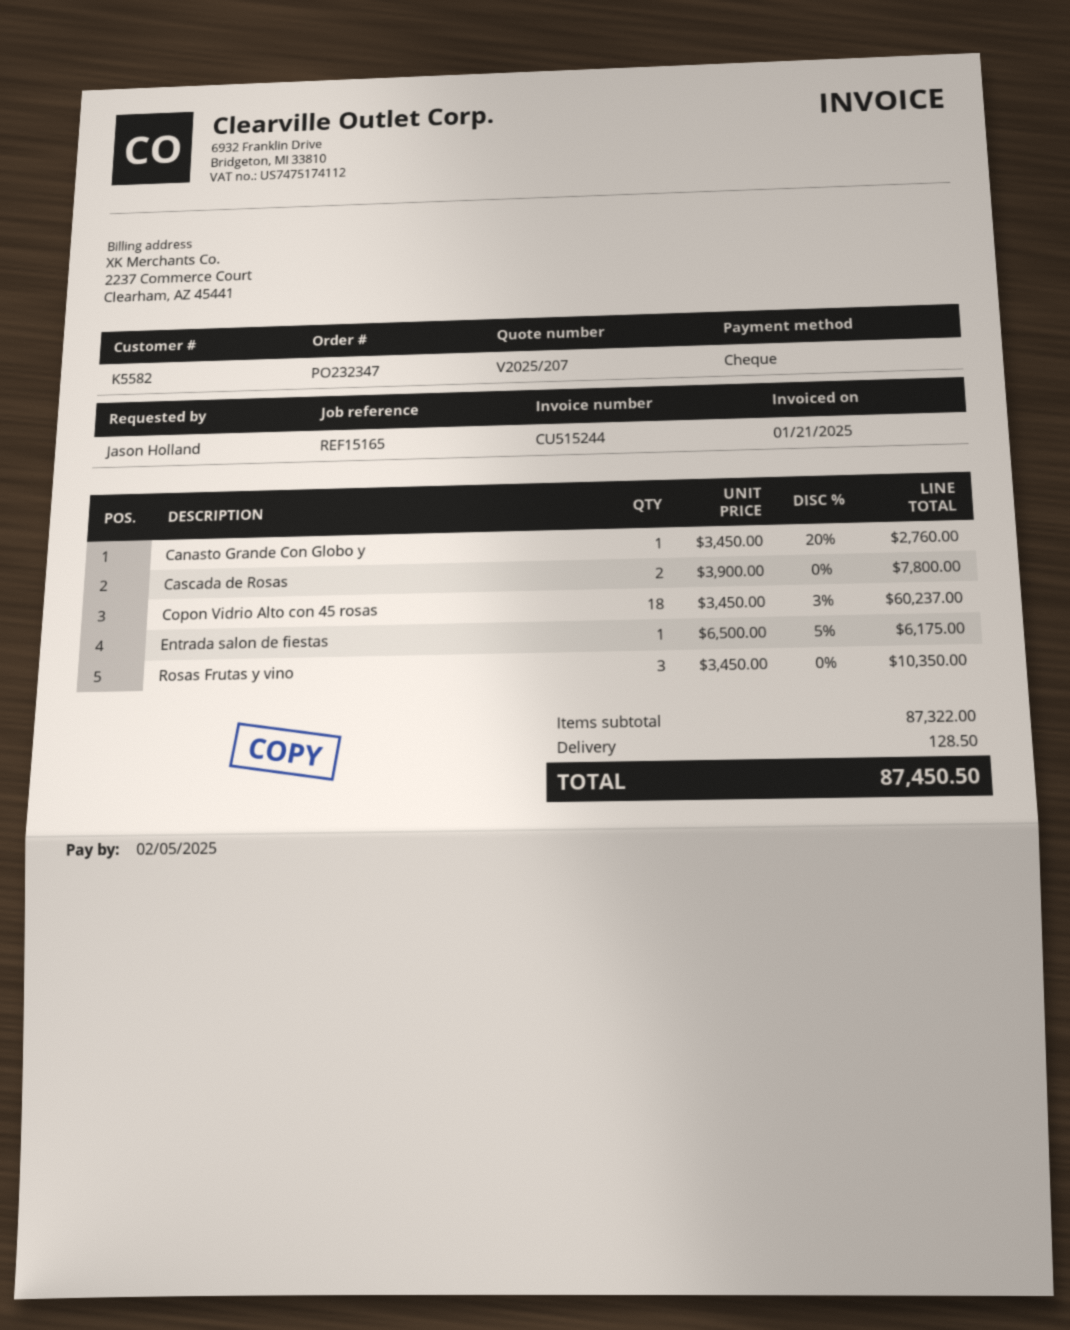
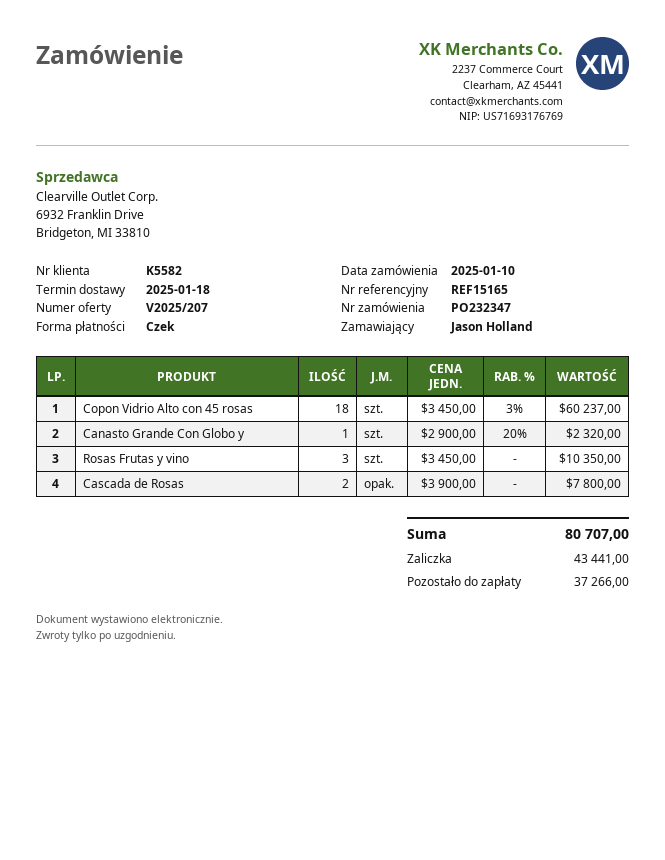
Canasto Grande Con Globo y: 1 x 3450.00 - 20% = 2760.00 -> 1 x 2900.00 - 20% = 2320.00
Entrada salon de fiestas: 1 x 6500.00 - 5% = 6175.00 -> none
shipping: 128.50 -> none
total: 87450.50 -> 80707.00

